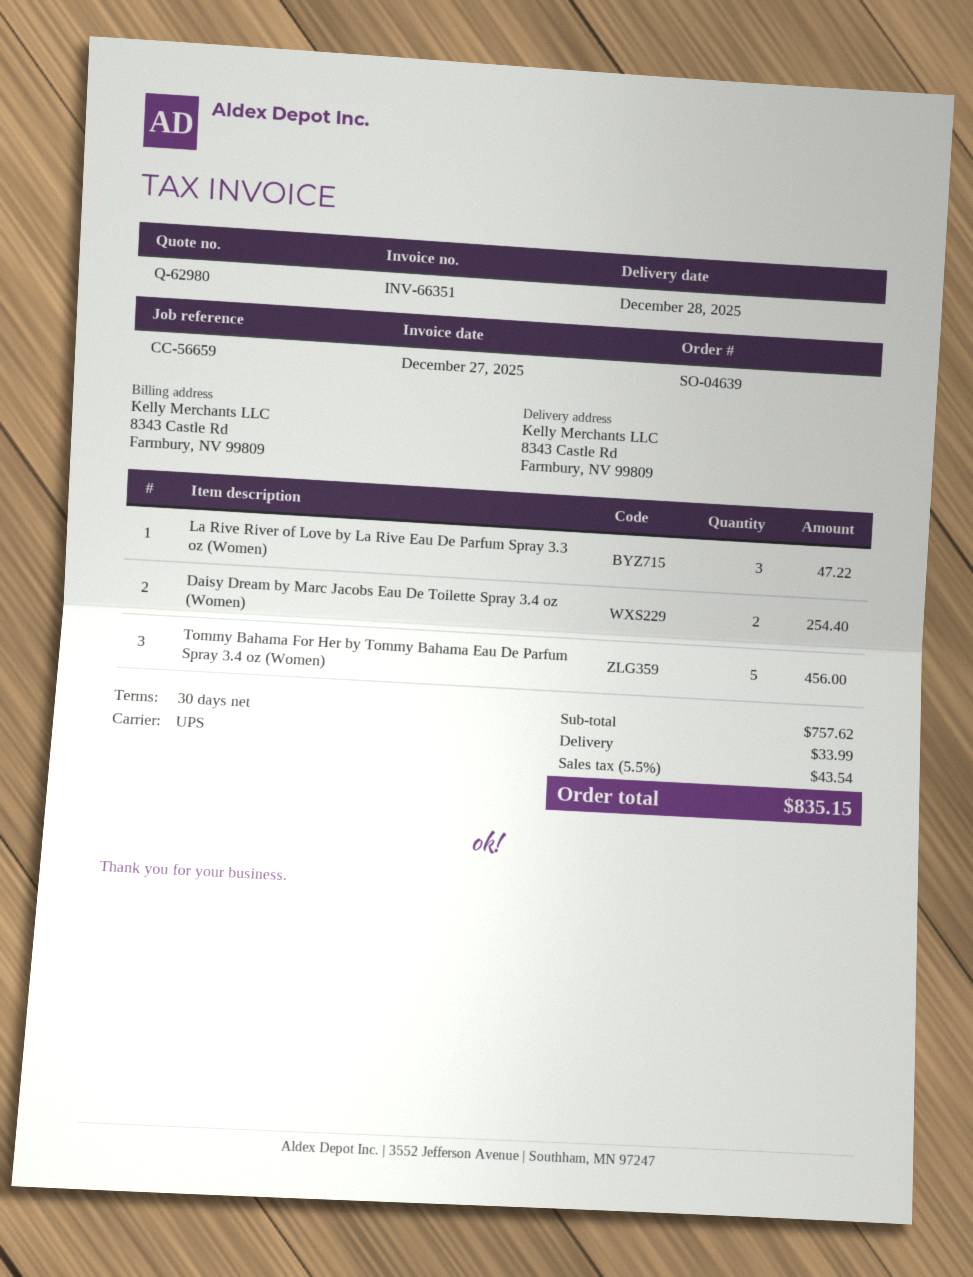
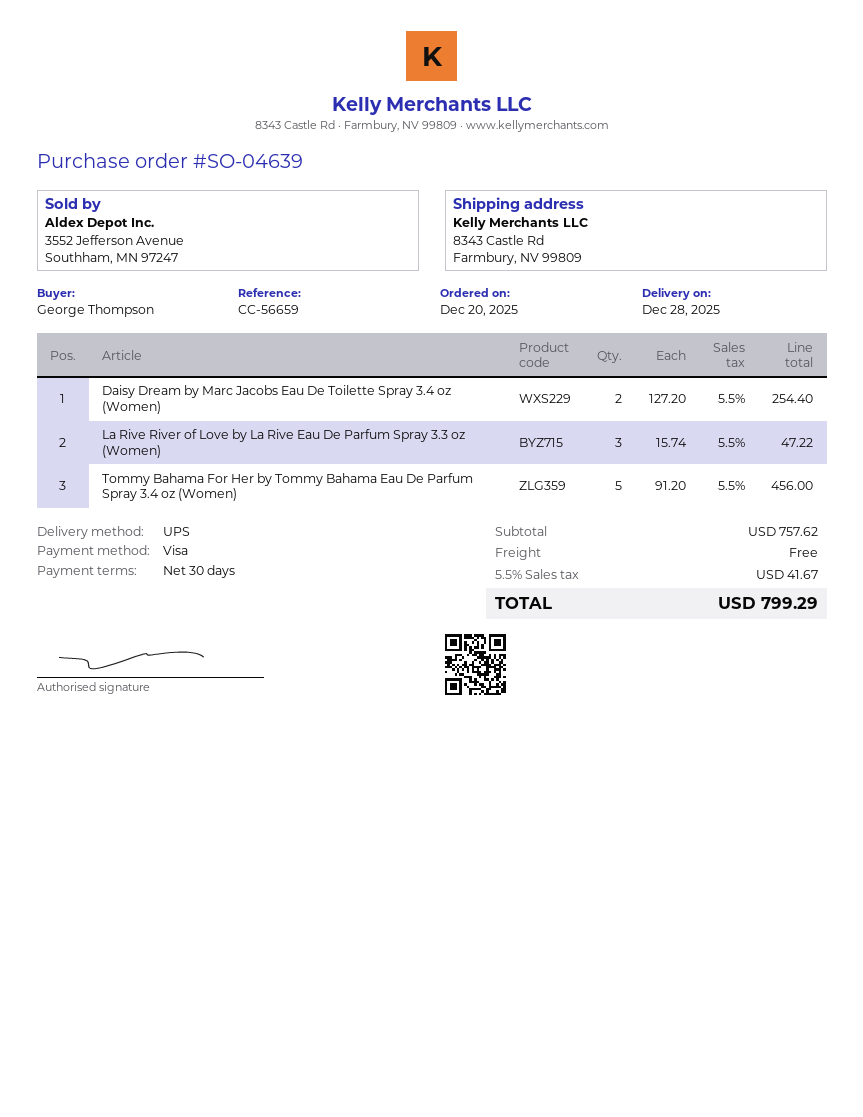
shipping: 33.99 -> 0.00
tax: 5.5% = 43.54 -> 5.5% = 41.67
total: 835.15 -> 799.29

